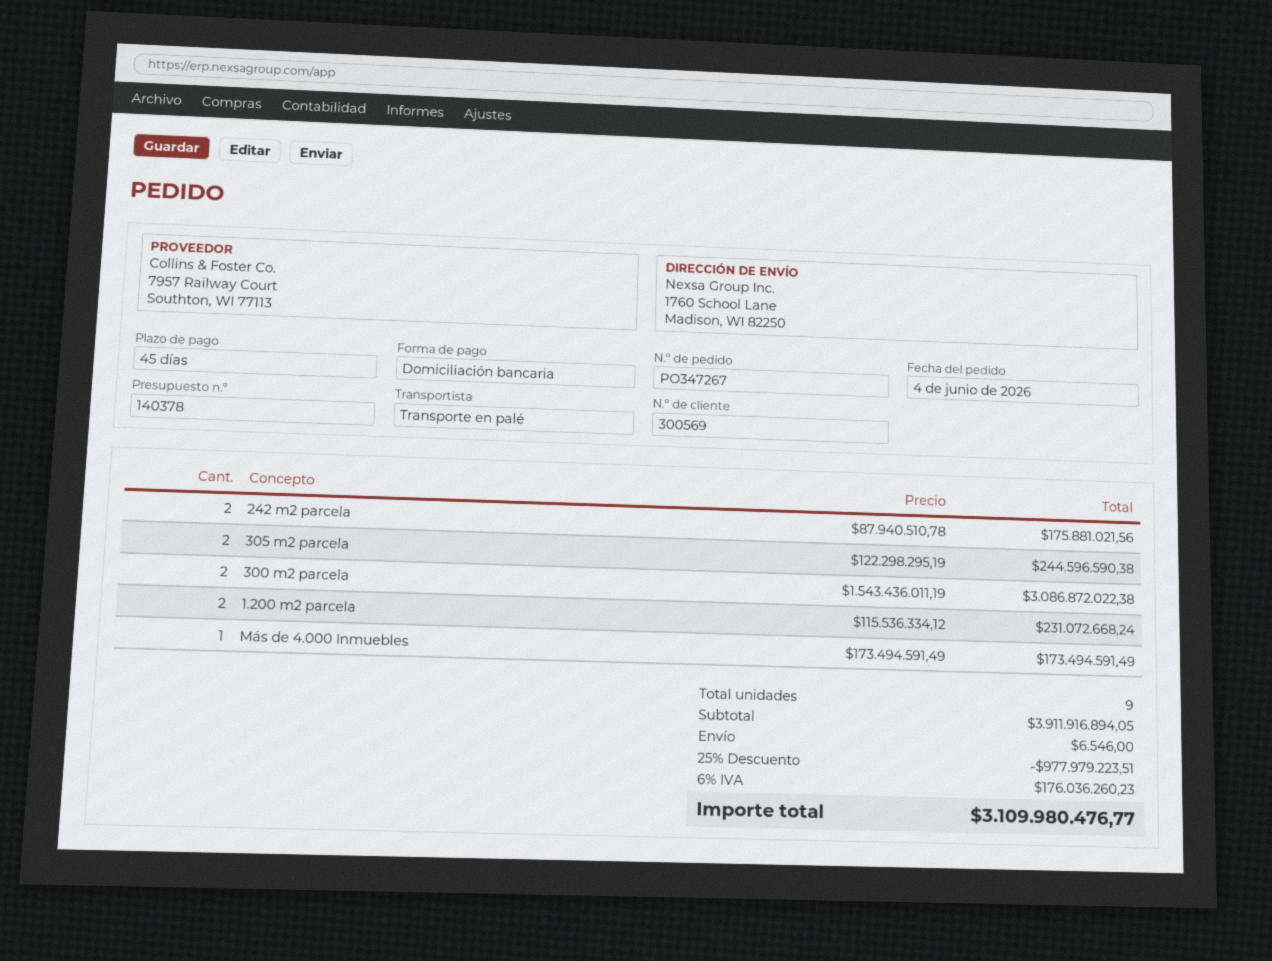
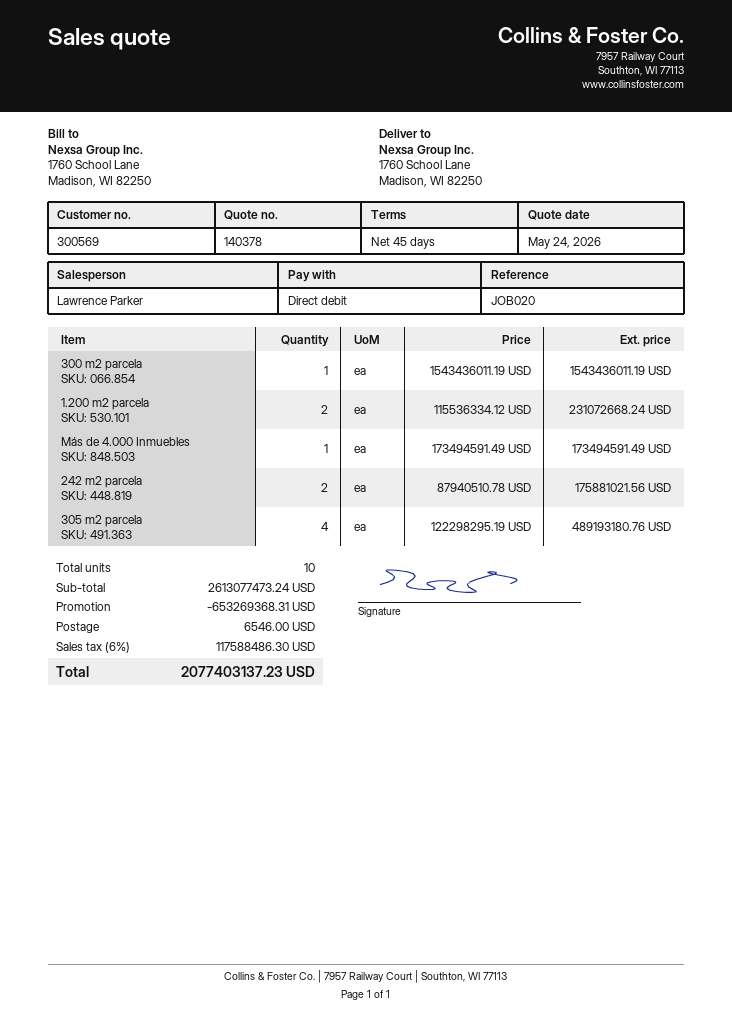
305 m2 parcela: 2 x 122298295.19 = 244596590.38 -> 4 x 122298295.19 = 489193180.76
300 m2 parcela: 2 x 1543436011.19 = 3086872022.38 -> 1 x 1543436011.19 = 1543436011.19
total quantity: 9 -> 10
subtotal: 3911916894.05 -> 2613077473.24
discount: 977979223.51 -> 653269368.31
tax: 6% = 176036260.23 -> 6% = 117588486.30
total: 3109980476.77 -> 2077403137.23

